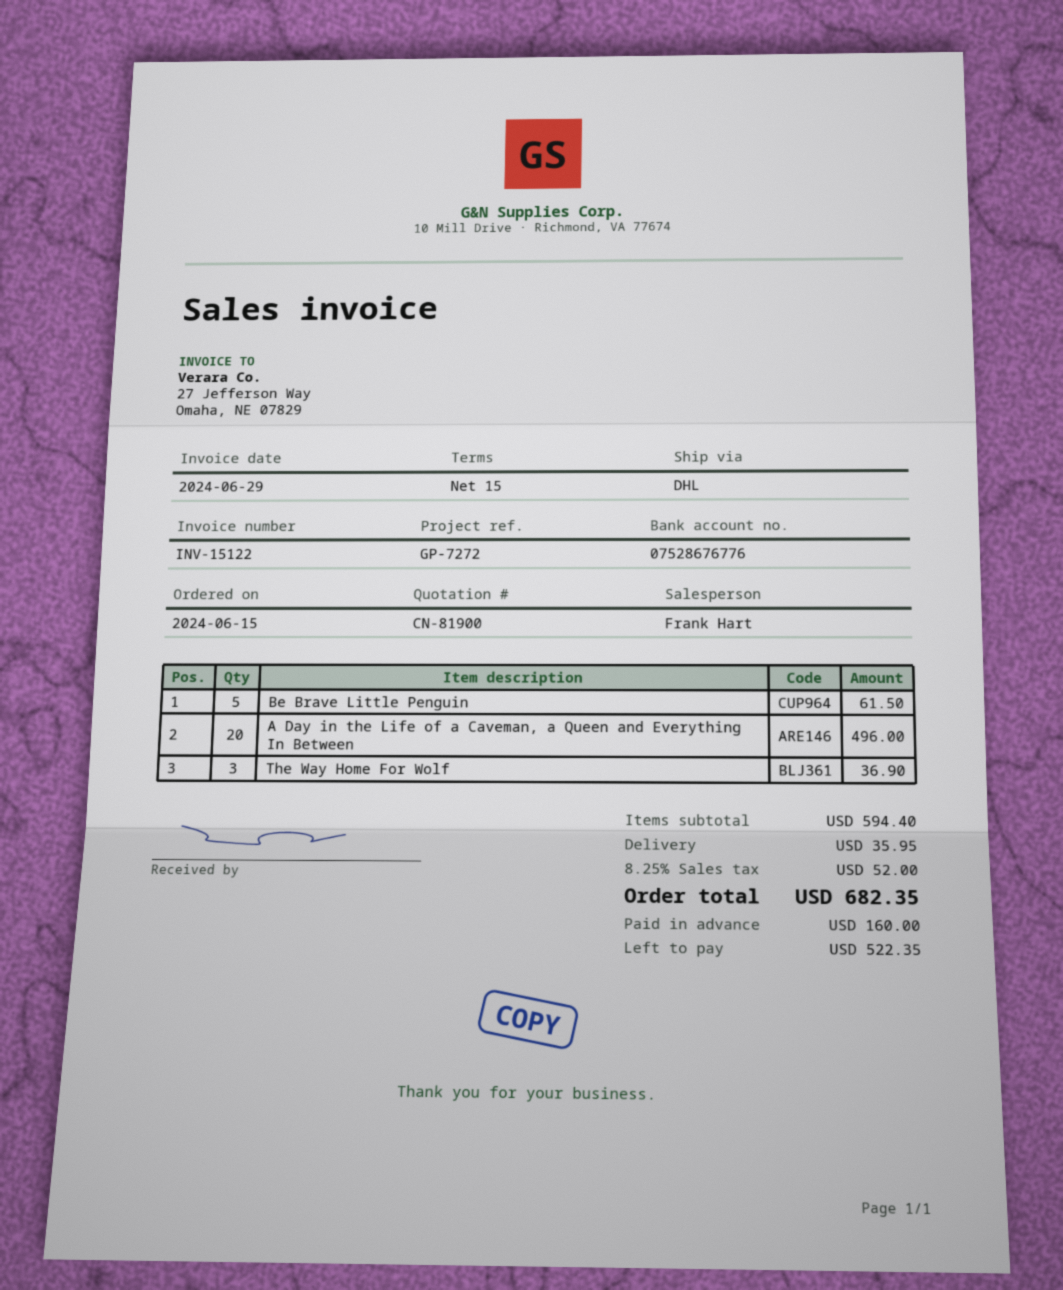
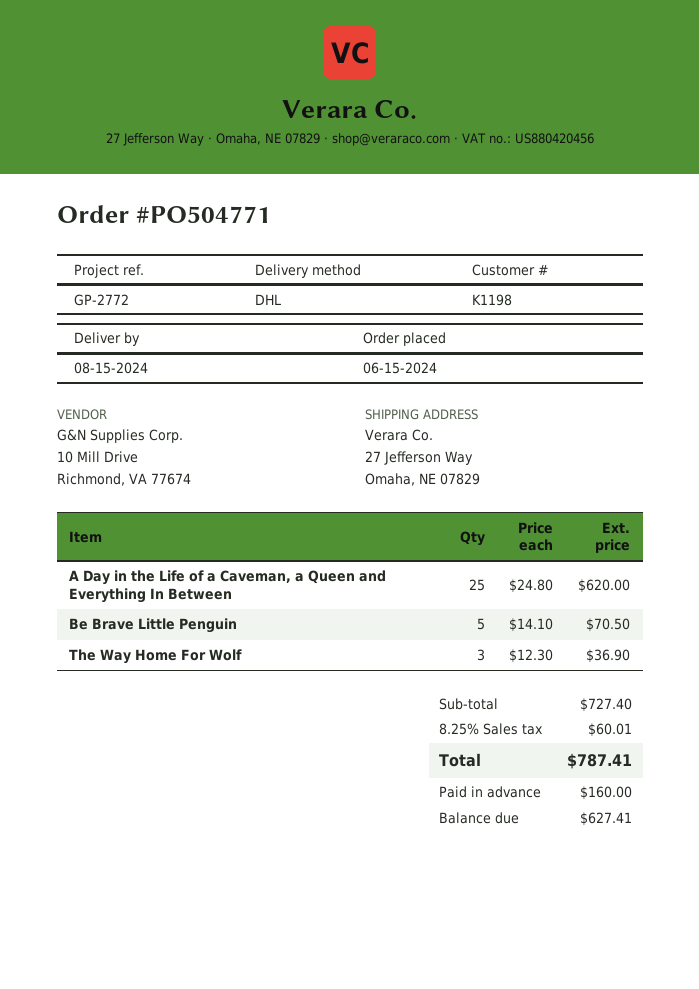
reference: GP-7272 -> GP-2772
Be Brave Little Penguin: 5 for 61.50 -> 5 for 70.50
A Day in the Life of a Caveman, a Queen and Everything In Between: 20 for 496.00 -> 25 for 620.00
subtotal: 594.40 -> 727.40
shipping: 35.95 -> none
tax: 8.25% = 52.00 -> 8.25% = 60.01
total: 682.35 -> 787.41
balance: 522.35 -> 627.41

